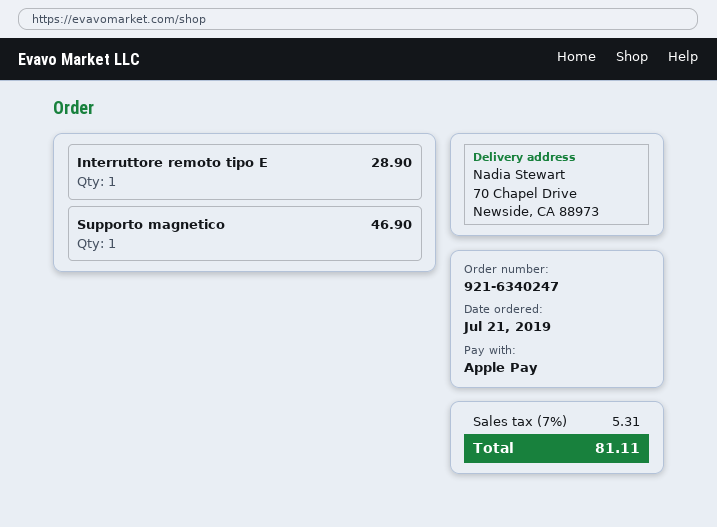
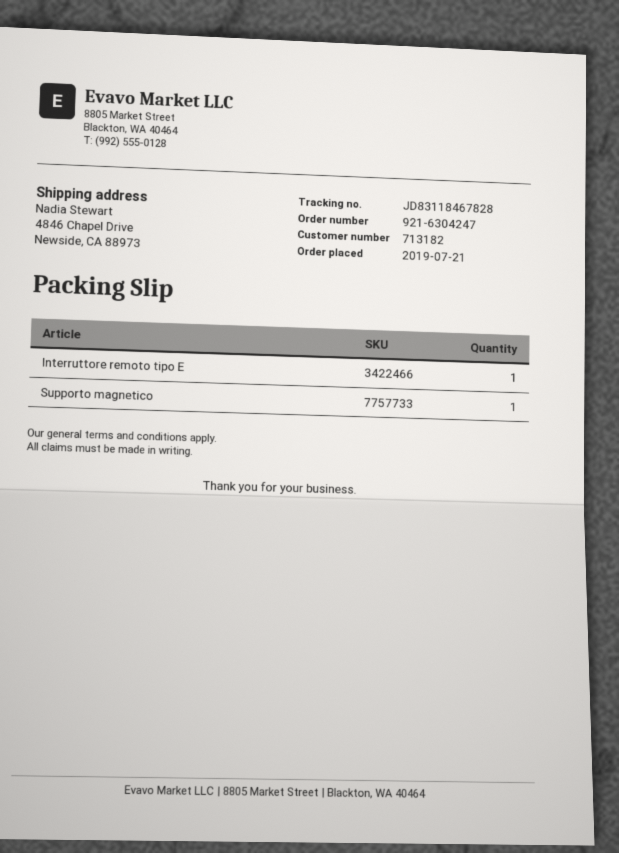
order number: 921-6340247 -> 921-6304247
ship to: 70 Chapel Drive, Newside, CA 88973 -> 4846 Chapel Drive, Newside, CA 88973

